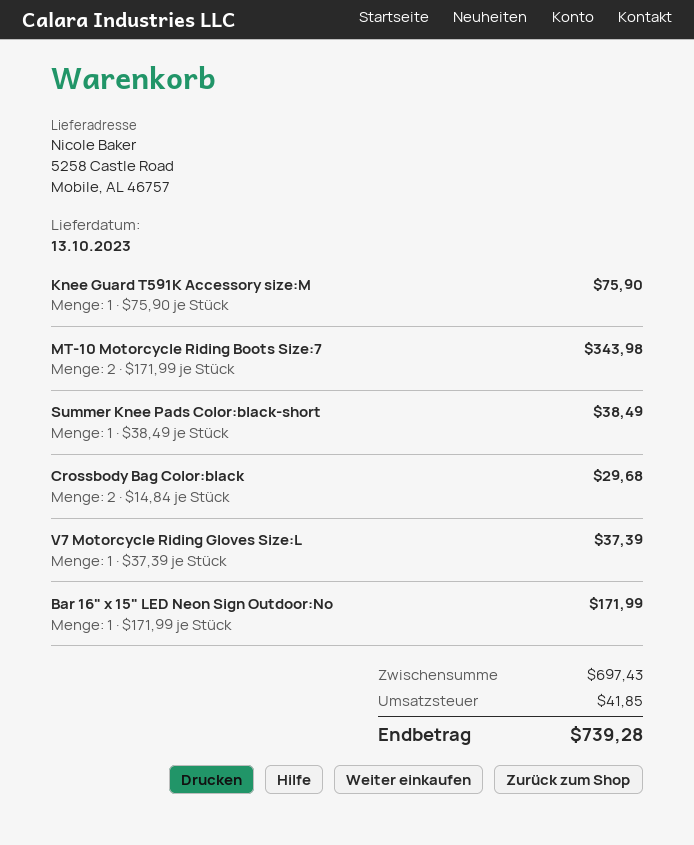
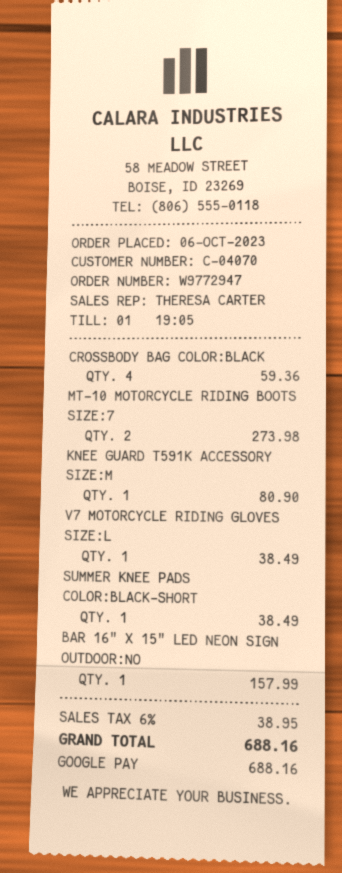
Knee Guard T591K Accessory size:M: 1 for 75.90 -> 1 for 80.90
MT-10 Motorcycle Riding Boots Size:7: 2 for 343.98 -> 2 for 273.98
Crossbody Bag Color:black: 2 for 29.68 -> 4 for 59.36
V7 Motorcycle Riding Gloves Size:L: 1 for 37.39 -> 1 for 38.49
Bar 16" x 15" LED Neon Sign Outdoor:No: 1 for 171.99 -> 1 for 157.99
tax: 41.85 -> 38.95
total: 739.28 -> 688.16

